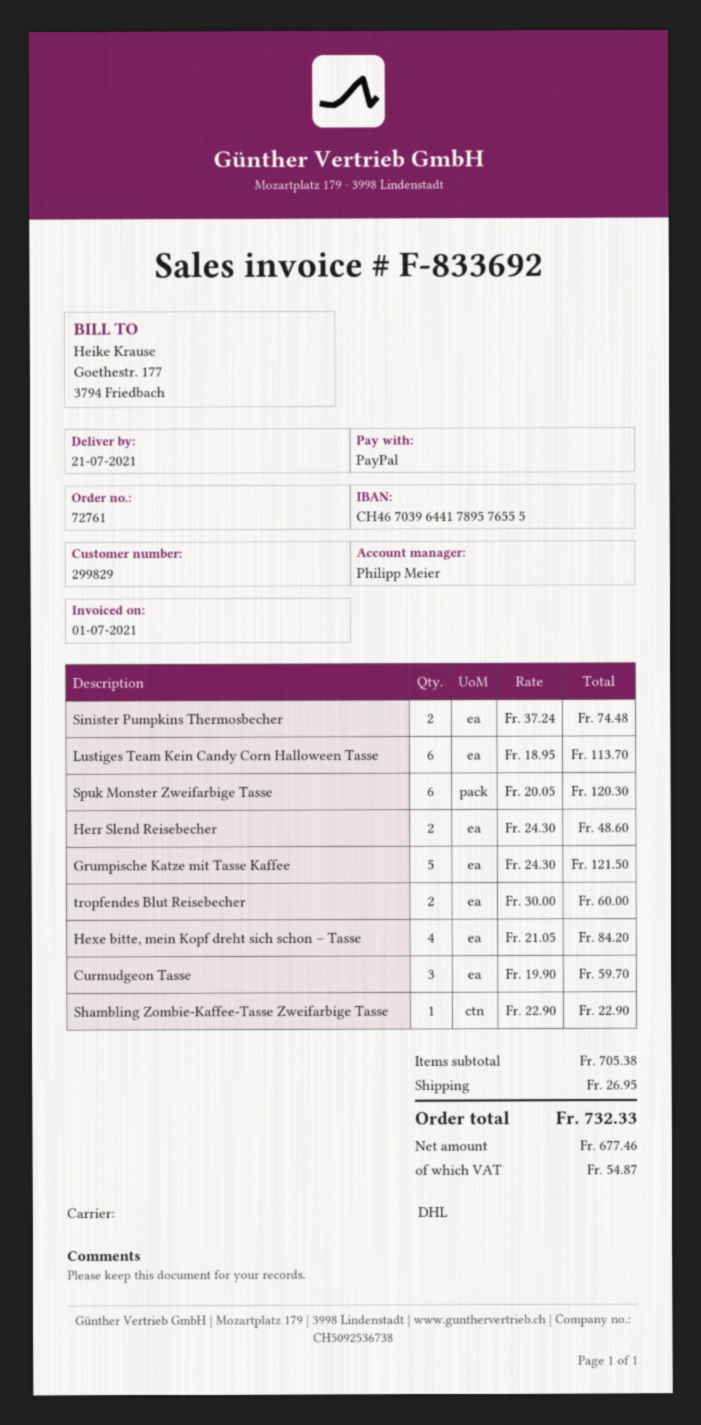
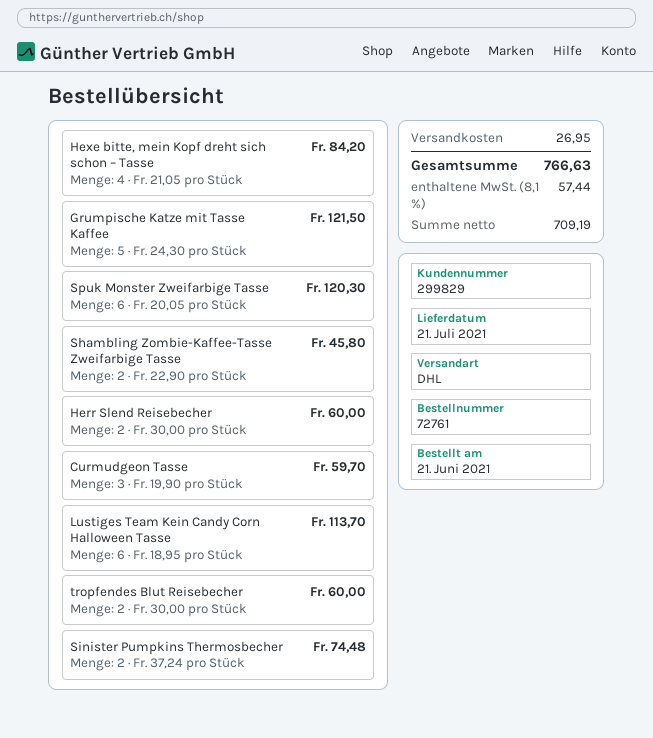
Herr Slend Reisebecher: 2 x 24.30 = 48.60 -> 2 x 30.00 = 60.00
Shambling Zombie-Kaffee-Tasse Zweifarbige Tasse: 1 x 22.90 = 22.90 -> 2 x 22.90 = 45.80
net: 677.46 -> 709.19
tax: 54.87 -> 57.44
total: 732.33 -> 766.63

